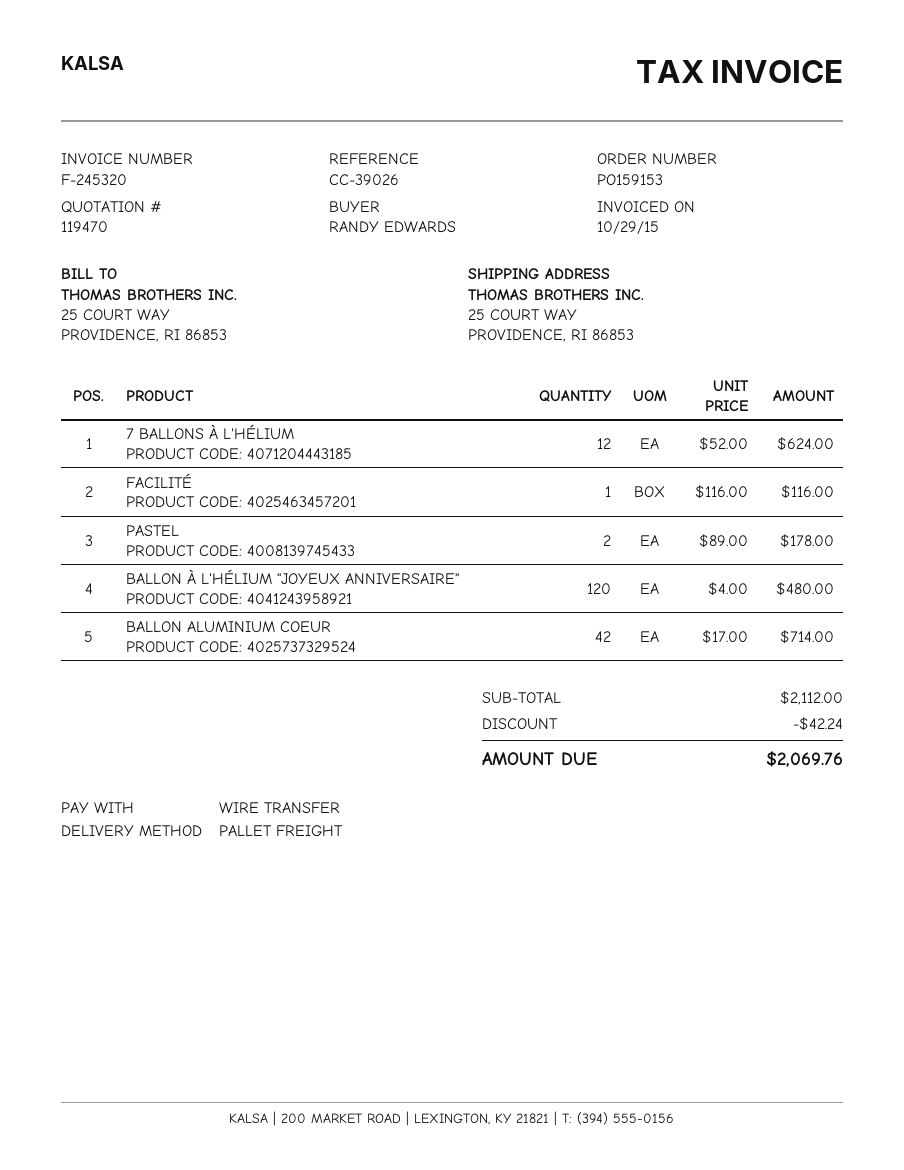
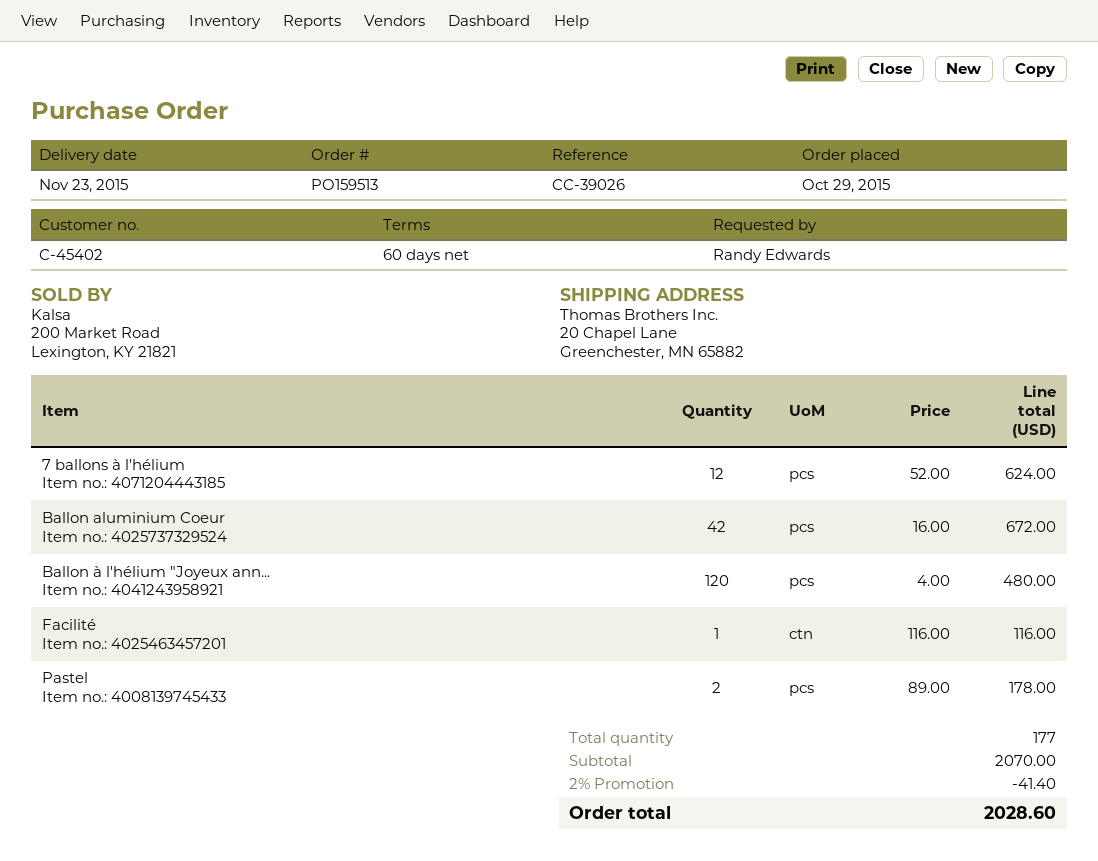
order number: PO159153 -> PO159513
ship to: 25 COURT WAY, PROVIDENCE, RI 86853 -> 20 Chapel Lane, Greenchester, MN 65882
BALLON ALUMINIUM COEUR: 42 x 17.00 = 714.00 -> 42 x 16.00 = 672.00
subtotal: 2112.00 -> 2070.00
discount: 42.24 -> 41.40
total: 2069.76 -> 2028.60

